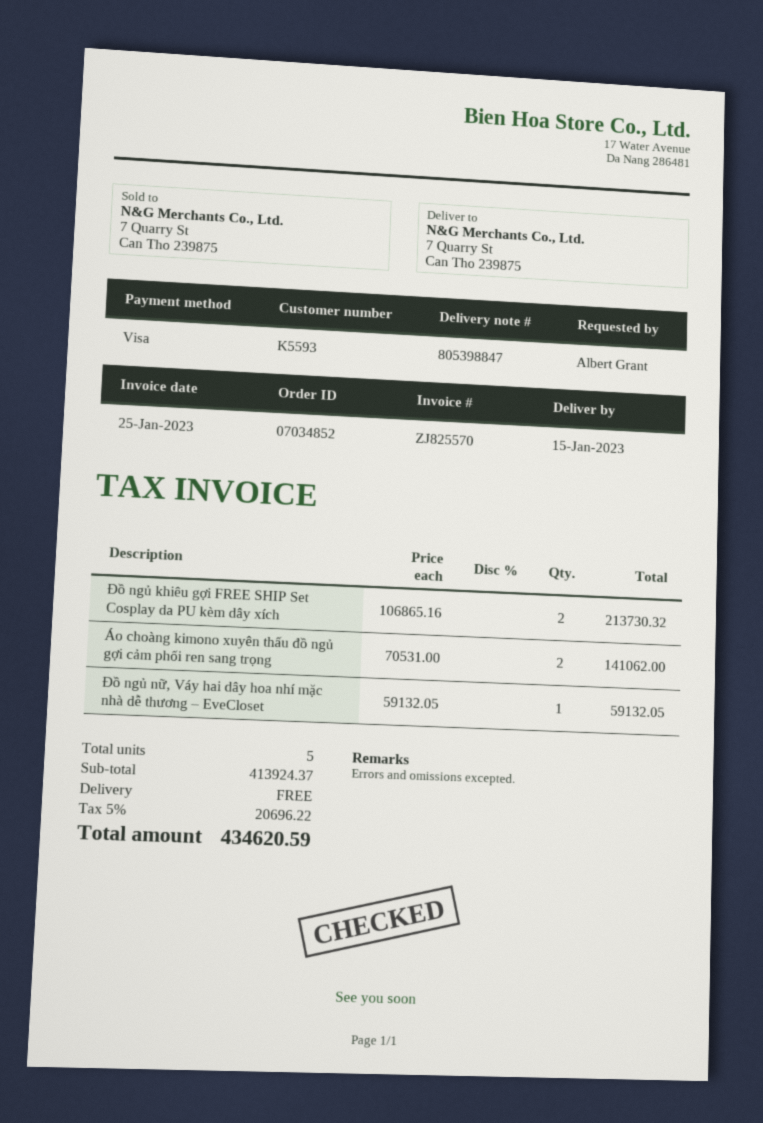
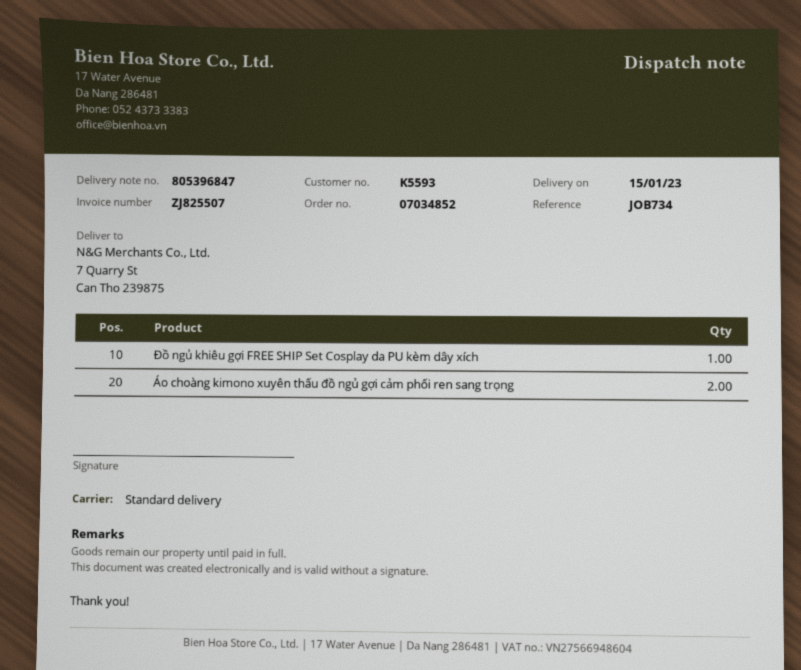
delivery note number: 805398847 -> 805396847
invoice number: ZJ825570 -> ZJ825507
Đồ ngủ khiêu gợi FREE SHIP Set Cosplay da PU kèm dây xích: 2 -> 1
Đồ ngủ nữ, Váy hai dây hoa nhí mặc nhà dễ thương – EveCloset: 1 -> none

